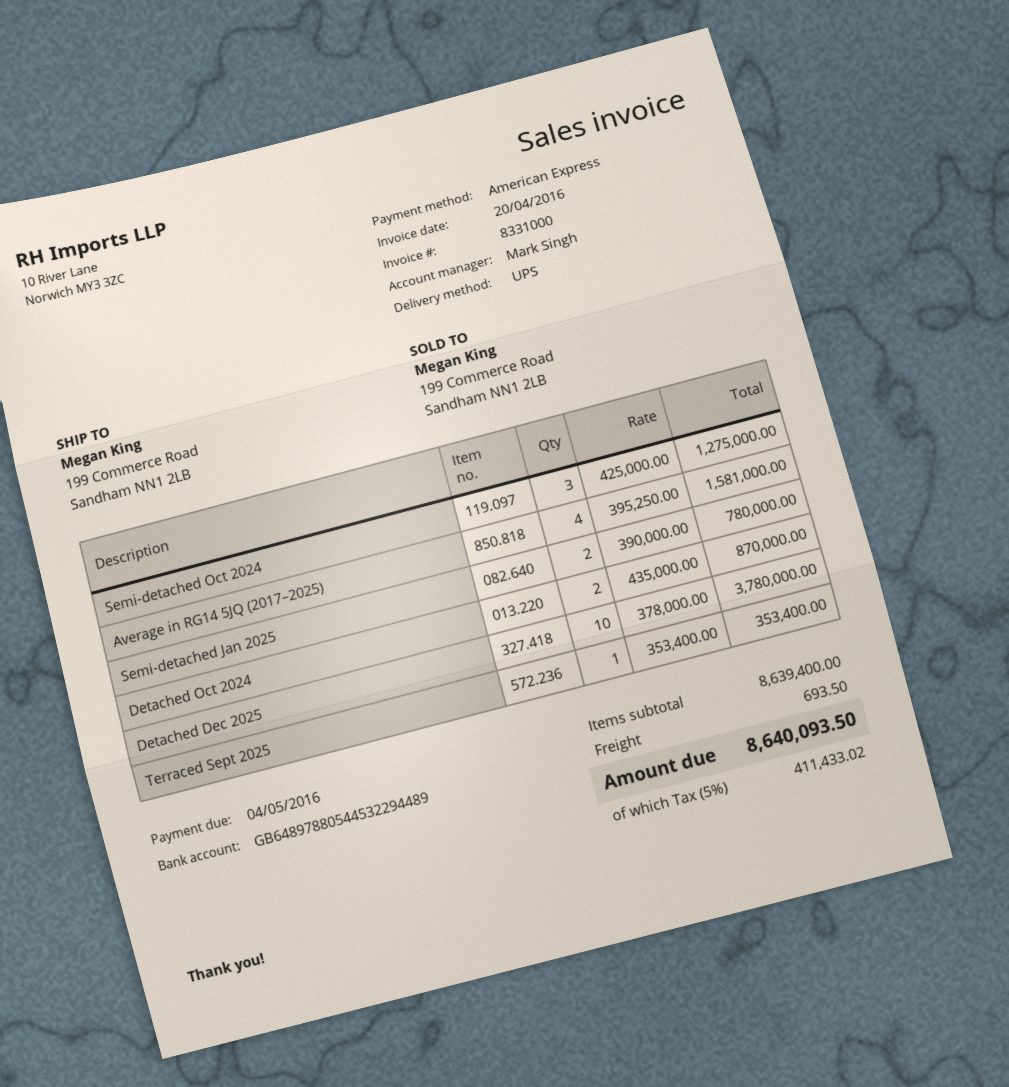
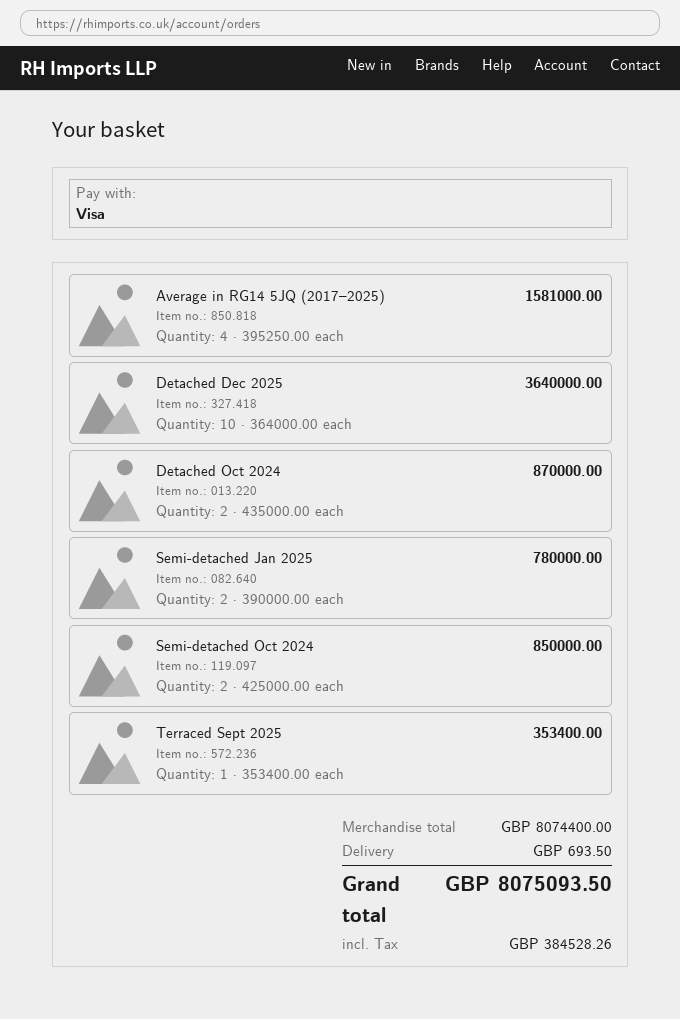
payment method: American Express -> Visa
Semi-detached Oct 2024: 3 x 425000.00 = 1275000.00 -> 2 x 425000.00 = 850000.00
Detached Dec 2025: 10 x 378000.00 = 3780000.00 -> 10 x 364000.00 = 3640000.00
subtotal: 8639400.00 -> 8074400.00
tax: 411433.02 -> 384528.26
total: 8640093.50 -> 8075093.50

